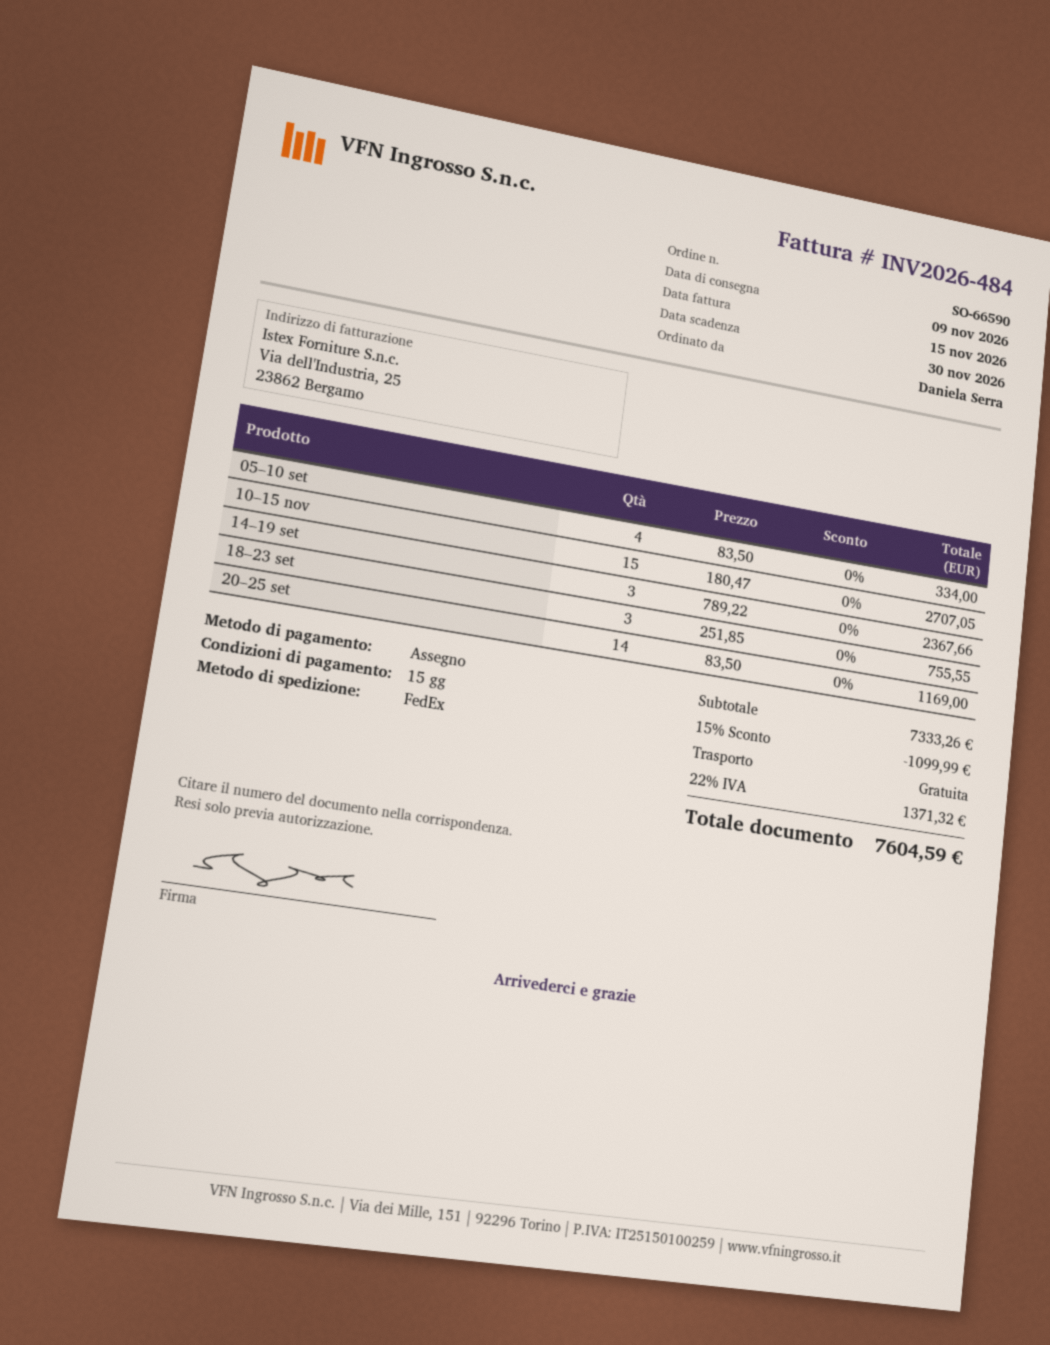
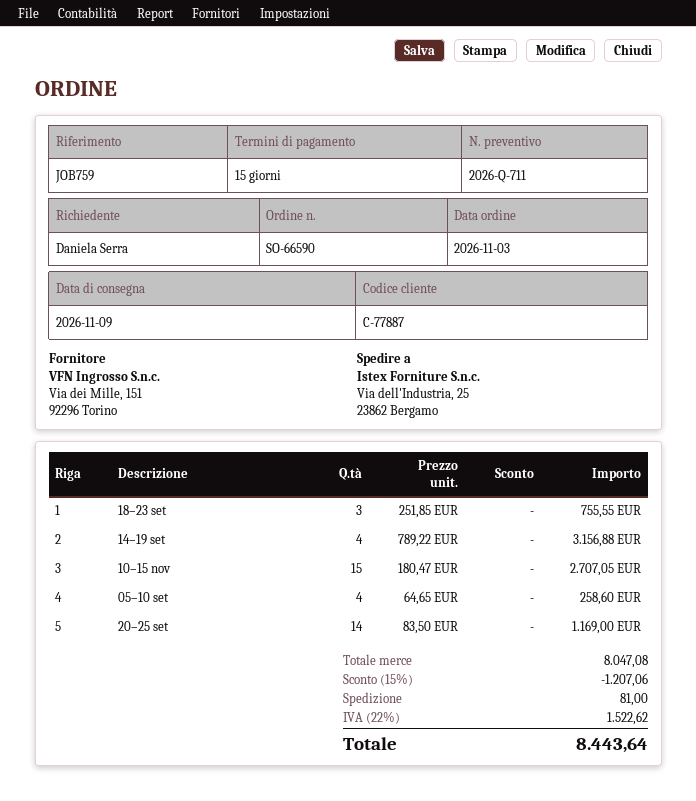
05–10 set: 4 x 83.50 = 334.00 -> 4 x 64.65 = 258.60
14–19 set: 3 x 789.22 = 2367.66 -> 4 x 789.22 = 3156.88
subtotal: 7333.26 -> 8047.08
discount: 15% = 1099.99 -> 15% = 1207.06
shipping: 0.00 -> 81.00
tax: 22% = 1371.32 -> 22% = 1522.62
total: 7604.59 -> 8443.64

